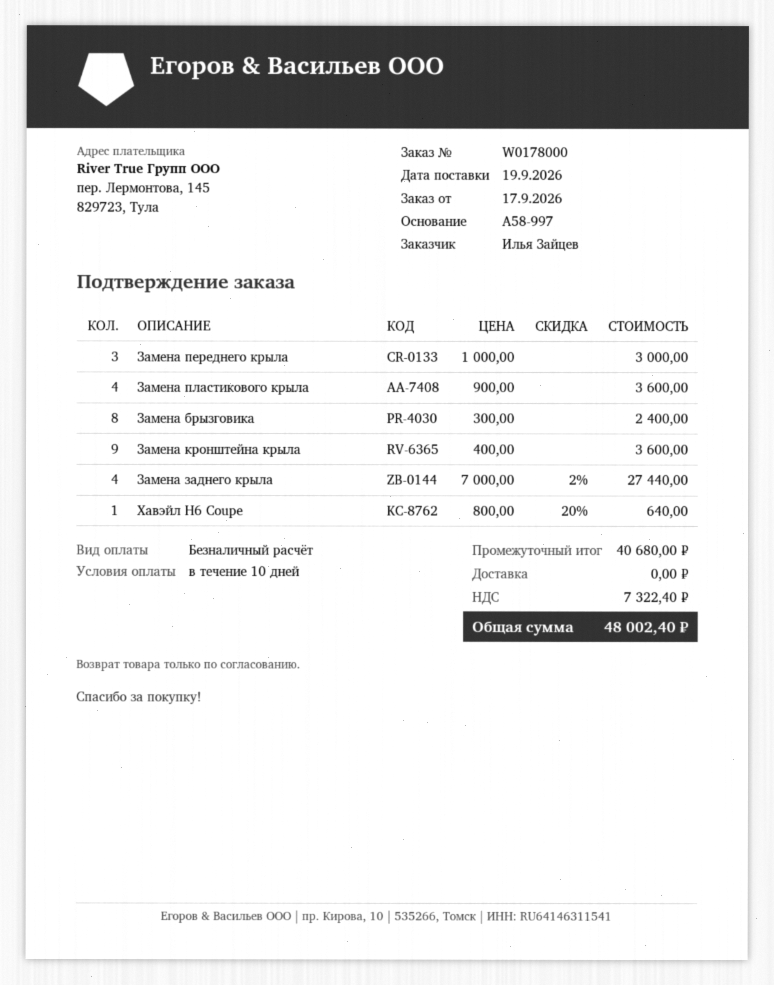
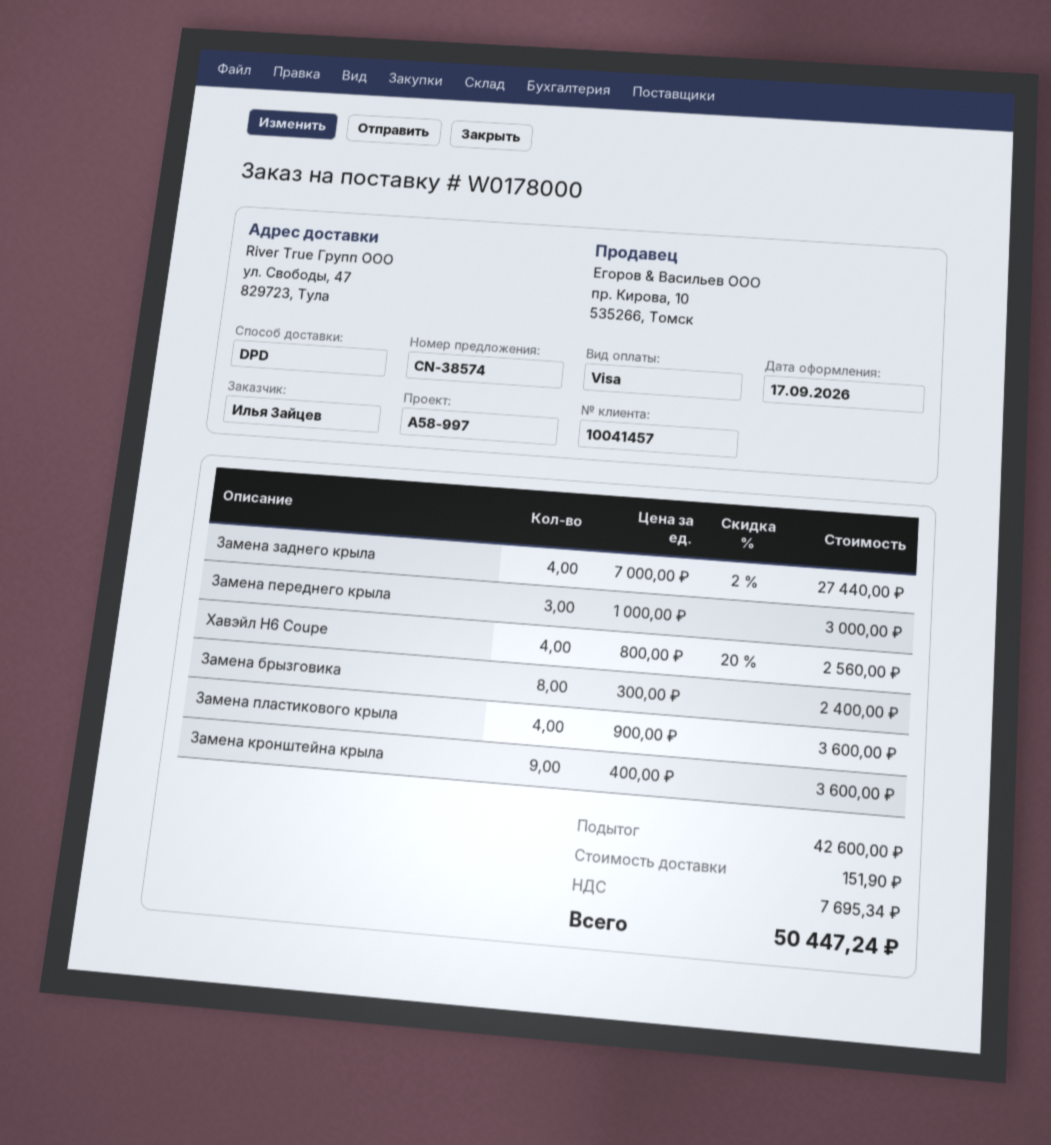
payment method: bank transfer -> Visa
Хавэйл H6 Coupe: 1 x 800.00 - 20% = 640.00 -> 4 x 800.00 - 20% = 2560.00
subtotal: 40680.00 -> 42600.00
shipping: 0.00 -> 151.90
tax: 7322.40 -> 7695.34
total: 48002.40 -> 50447.24

